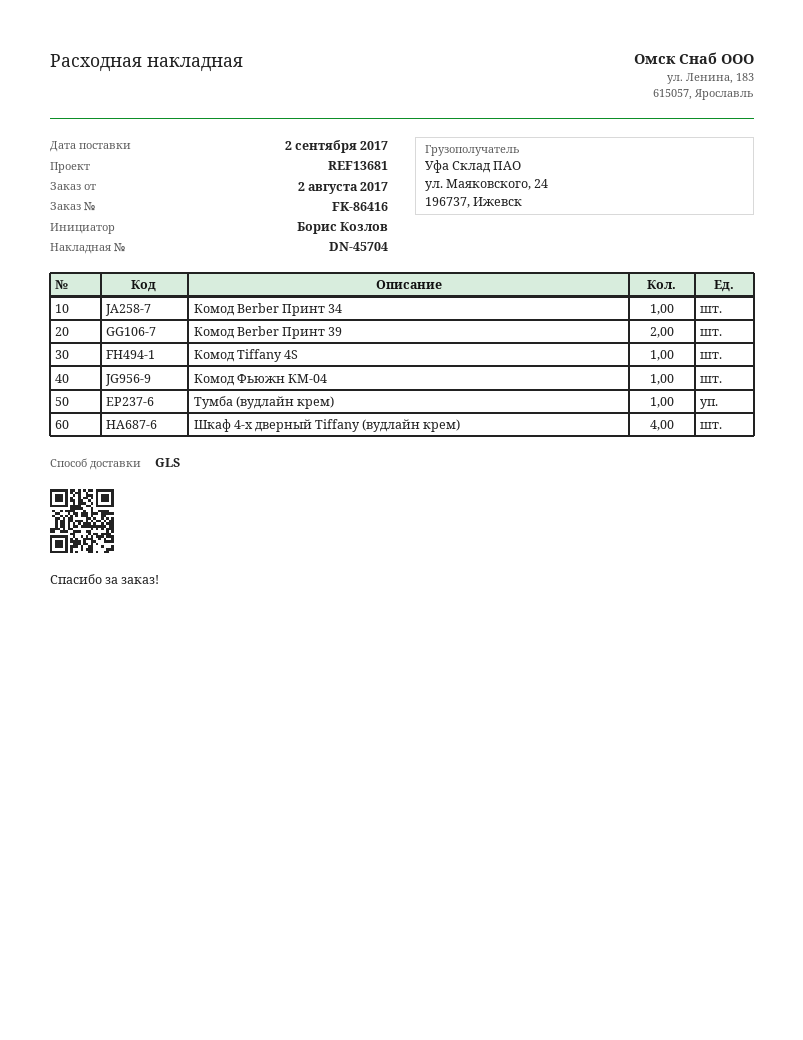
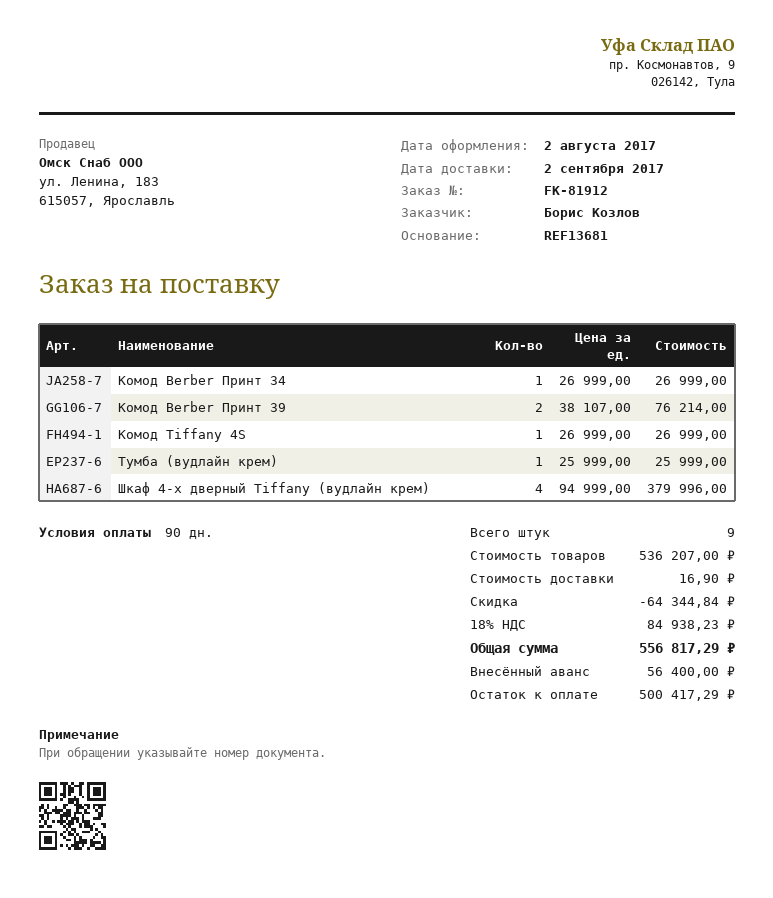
order number: FK-86416 -> FK-81912
Комод Фьюжн КМ-04: 1 -> none

